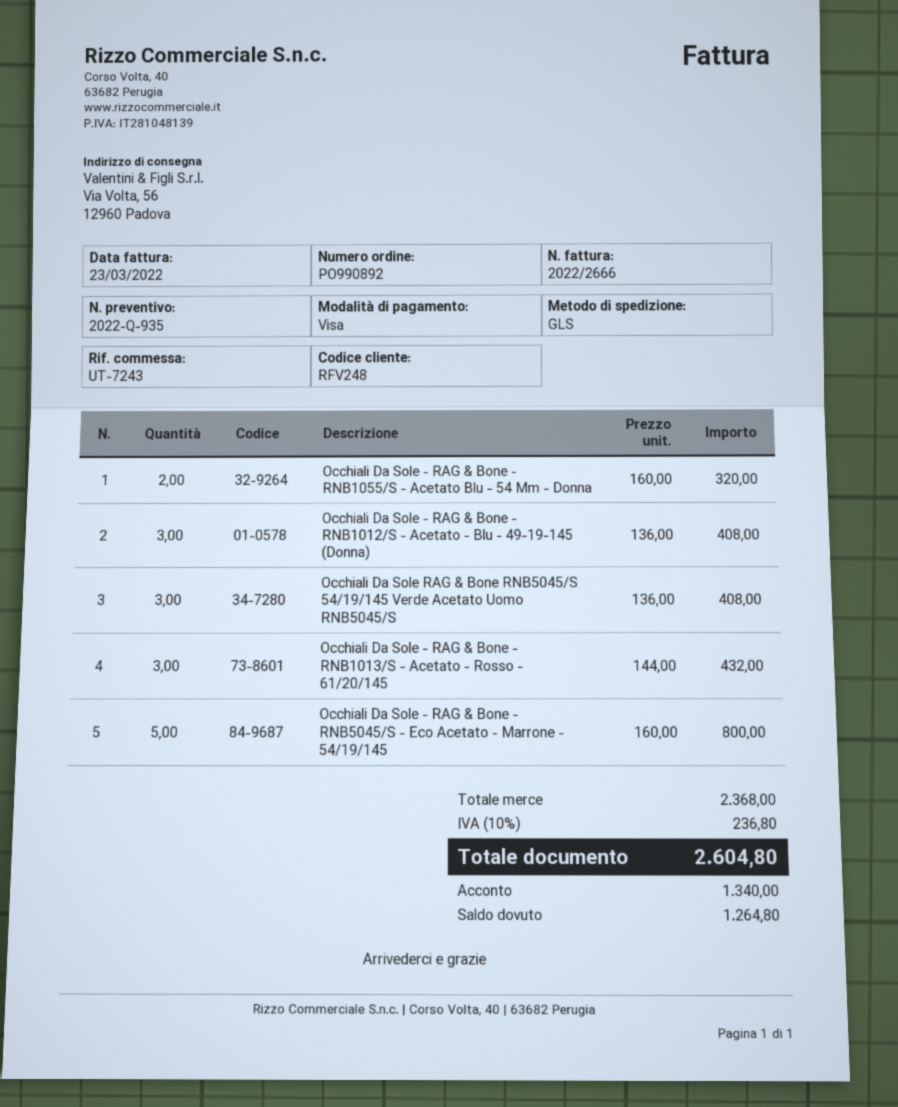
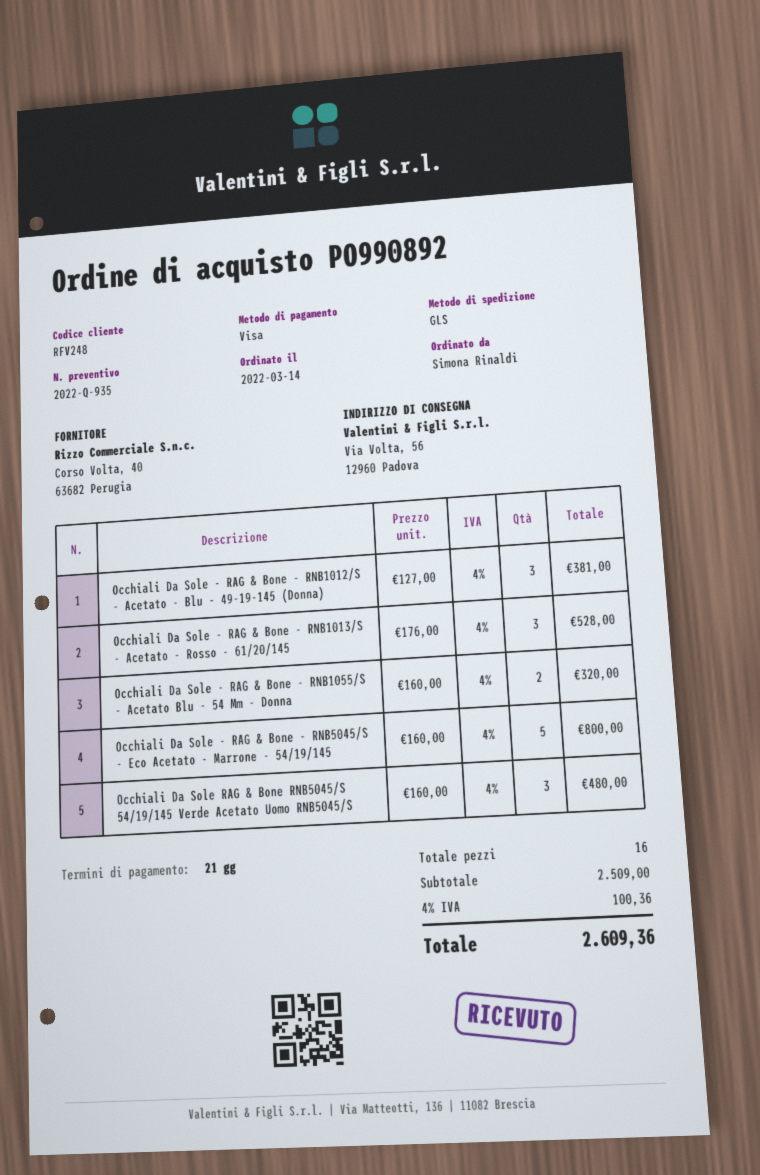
Occhiali Da Sole - RAG & Bone - RNB1012/S - Acetato - Blu - 49-19-145 (Donna): 3 x 136.00 = 408.00 -> 3 x 127.00 = 381.00
Occhiali Da Sole RAG & Bone RNB5045/S 54/19/145 Verde Acetato Uomo RNB5045/S: 3 x 136.00 = 408.00 -> 3 x 160.00 = 480.00
Occhiali Da Sole - RAG & Bone - RNB1013/S - Acetato - Rosso - 61/20/145: 3 x 144.00 = 432.00 -> 3 x 176.00 = 528.00
subtotal: 2368.00 -> 2509.00
tax: 10% = 236.80 -> 4% = 100.36
total: 2604.80 -> 2609.36

